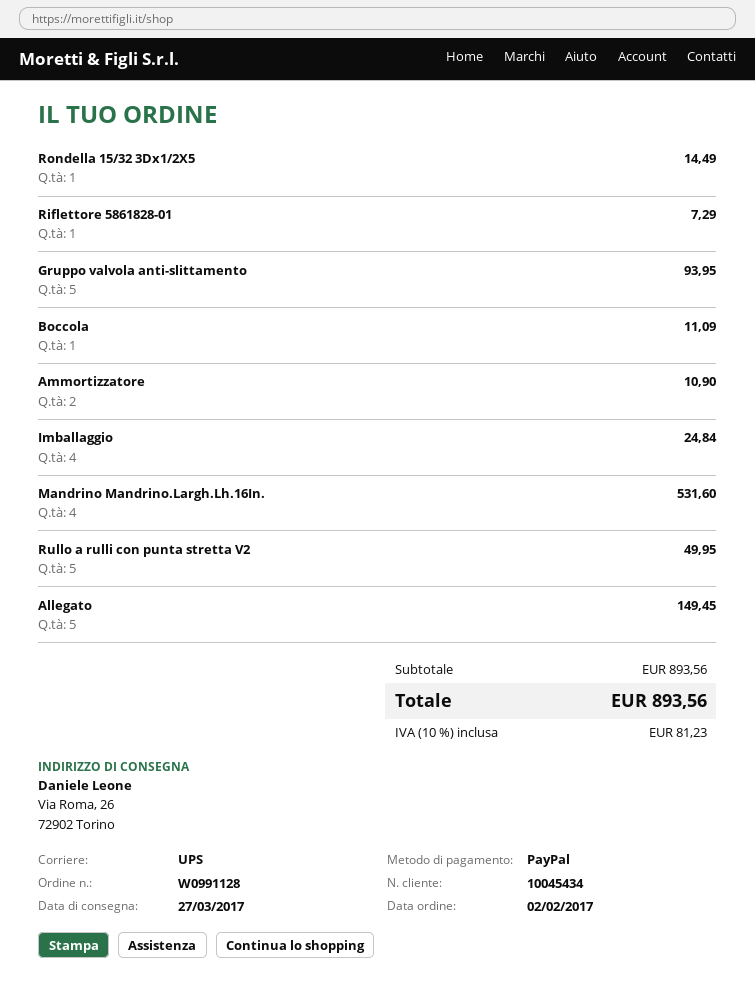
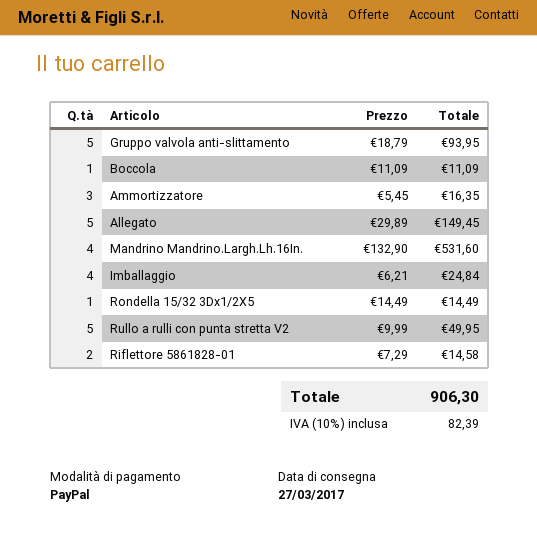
Riflettore 5861828-01: 1 for 7.29 -> 2 for 14.58
Ammortizzatore: 2 for 10.90 -> 3 for 16.35
tax: 10% = 81.23 -> 10% = 82.39
total: 893.56 -> 906.30

